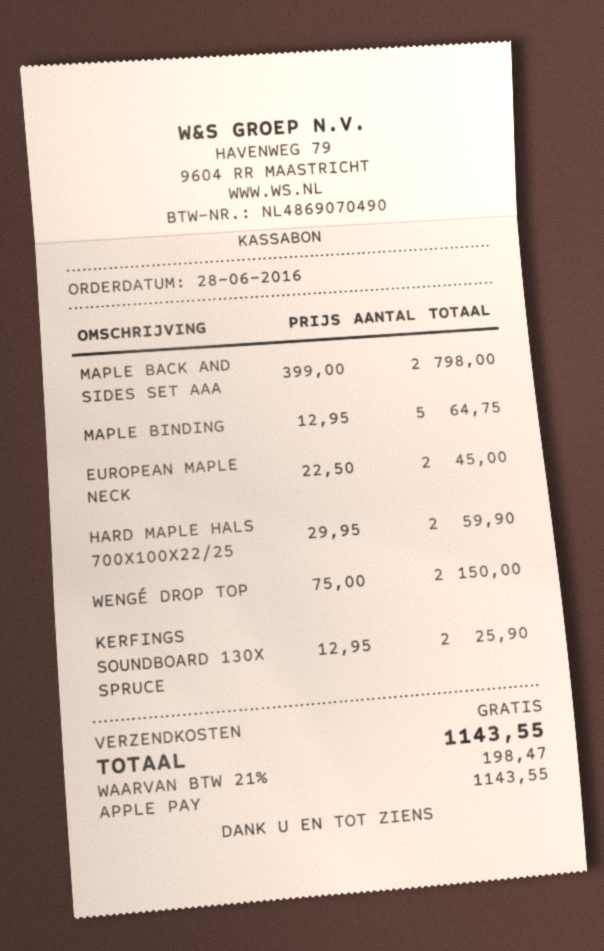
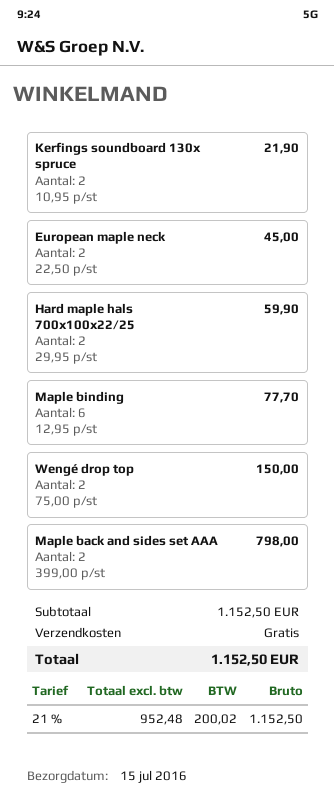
MAPLE BINDING: 5 x 12.95 = 64.75 -> 6 x 12.95 = 77.70
KERFINGS SOUNDBOARD 130X SPRUCE: 2 x 12.95 = 25.90 -> 2 x 10.95 = 21.90
tax: 21% = 198.47 -> 21% = 200.02
total: 1143.55 -> 1152.50

